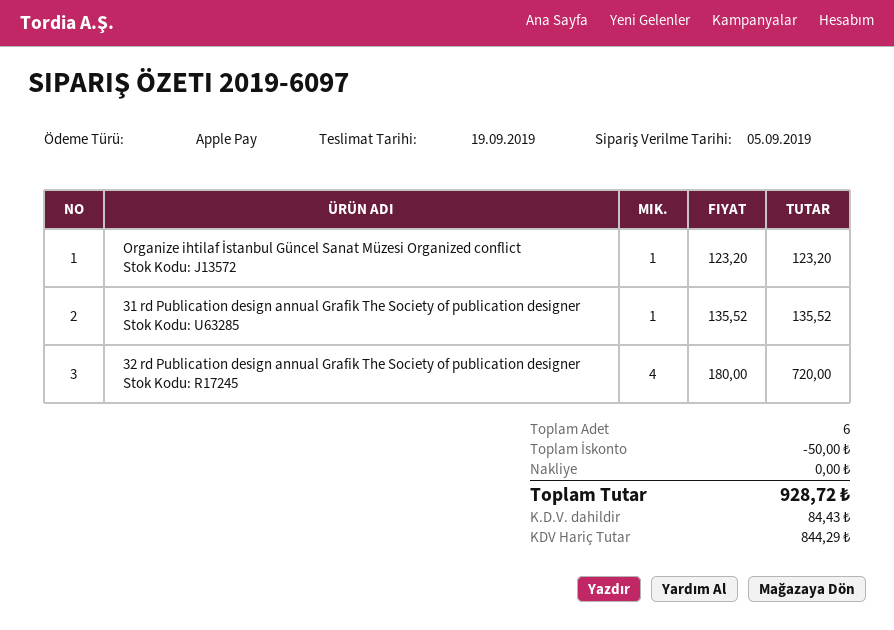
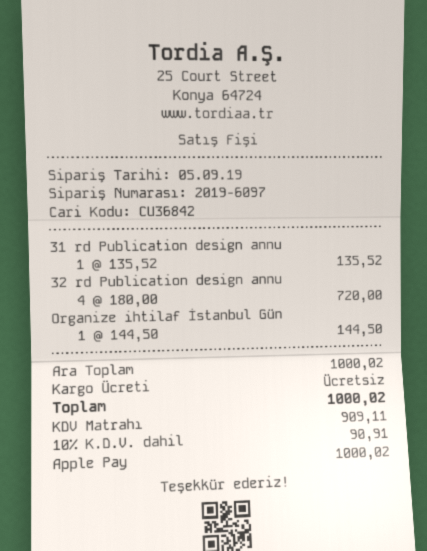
Organize ihtilaf İstanbul Güncel Sanat Müzesi Organized conflict: 1 x 123.20 = 123.20 -> 1 x 144.50 = 144.50
discount: 50.00 -> none
net: 844.29 -> 909.11
tax: 84.43 -> 90.91
total: 928.72 -> 1000.02

